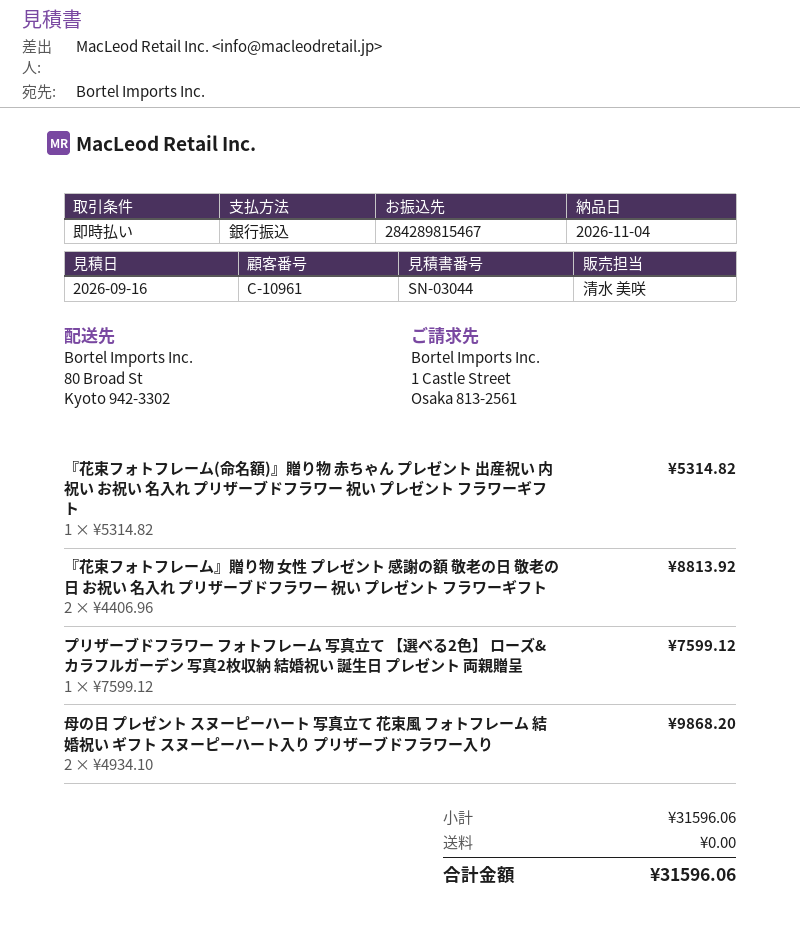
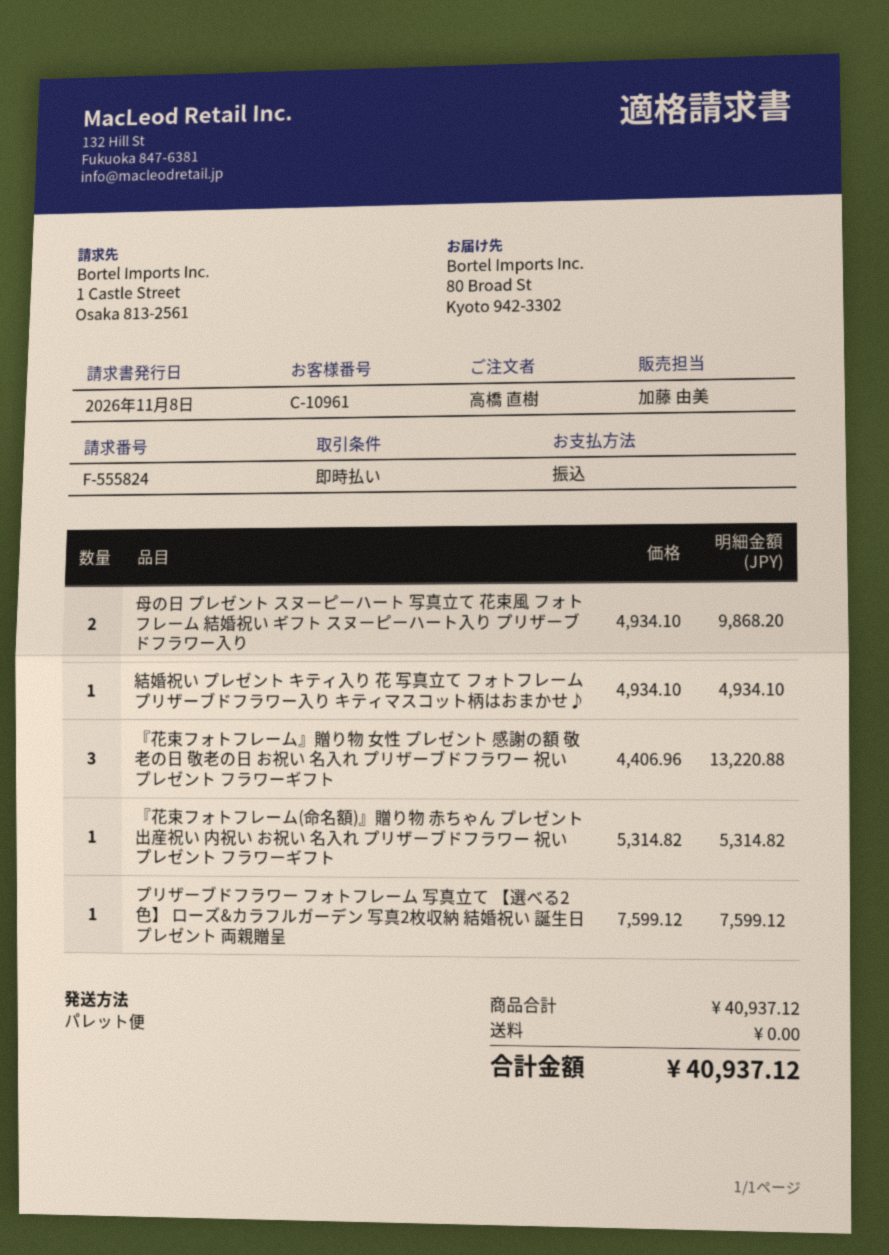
sales rep: 清水 美咲 -> 加藤 由美
『花束フォトフレーム』贈り物 女性 プレゼント 感謝の額 敬老の日 敬老の日 お祝い 名入れ プリザーブドフラワー 祝い プレゼント フラワーギフト: 2 x 4406.96 = 8813.92 -> 3 x 4406.96 = 13220.88
結婚祝い プレゼント キティ入り 花 写真立て フォトフレーム プリザーブドフラワー入り キティマスコット柄はおまかせ♪: none -> 1 x 4934.10 = 4934.10
subtotal: 31596.06 -> 40937.12
total: 31596.06 -> 40937.12

